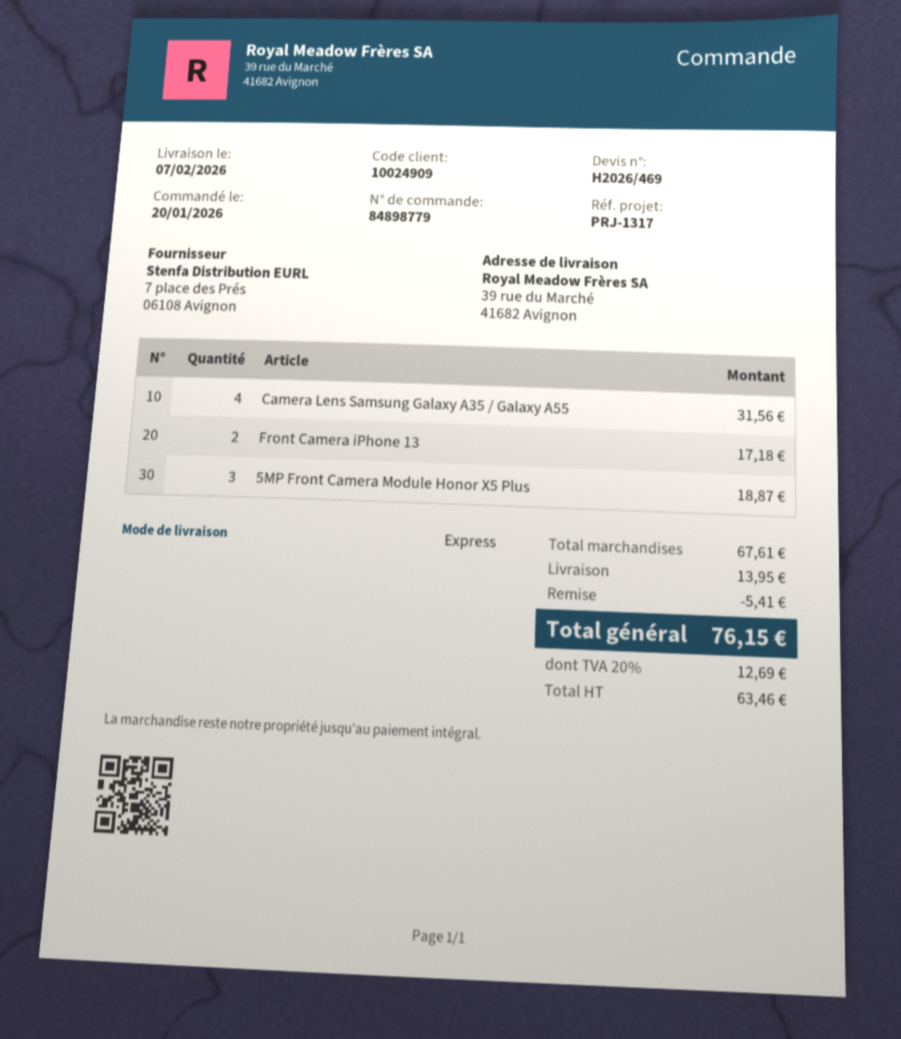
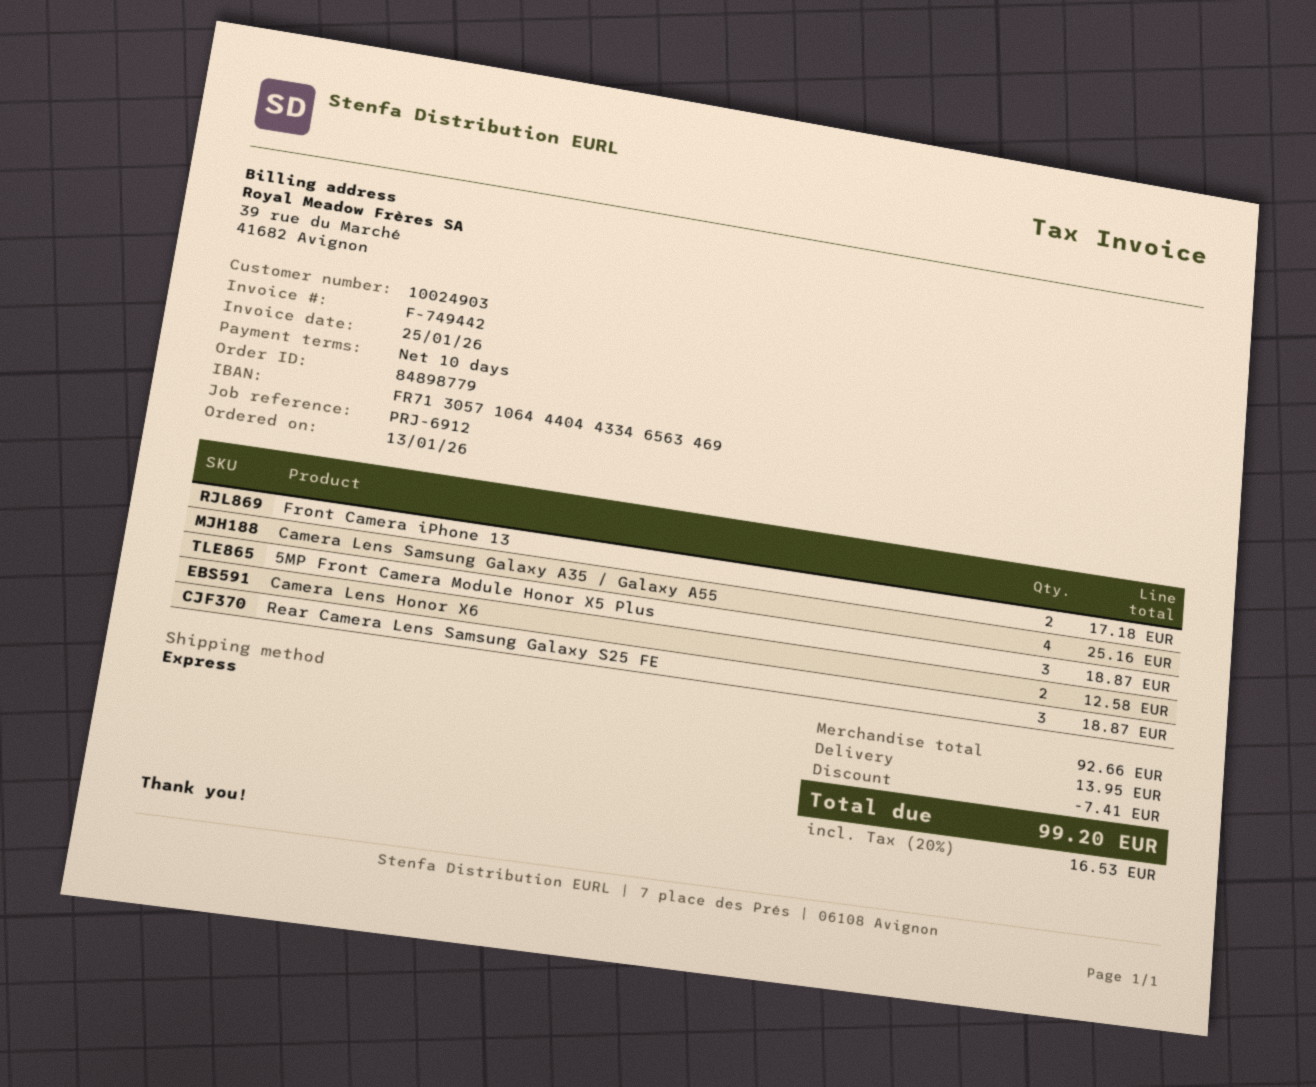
order date: 2026-01-20 -> 2026-01-13
customer number: 10024909 -> 10024903
reference: PRJ-1317 -> PRJ-6912
Camera Lens Samsung Galaxy A35 / Galaxy A55: 4 for 31.56 -> 4 for 25.16
Camera Lens Honor X6: none -> 2 for 12.58
Rear Camera Lens Samsung Galaxy S25 FE: none -> 3 for 18.87
subtotal: 67.61 -> 92.66
discount: 5.41 -> 7.41
tax: 20% = 12.69 -> 20% = 16.53
total: 76.15 -> 99.20

